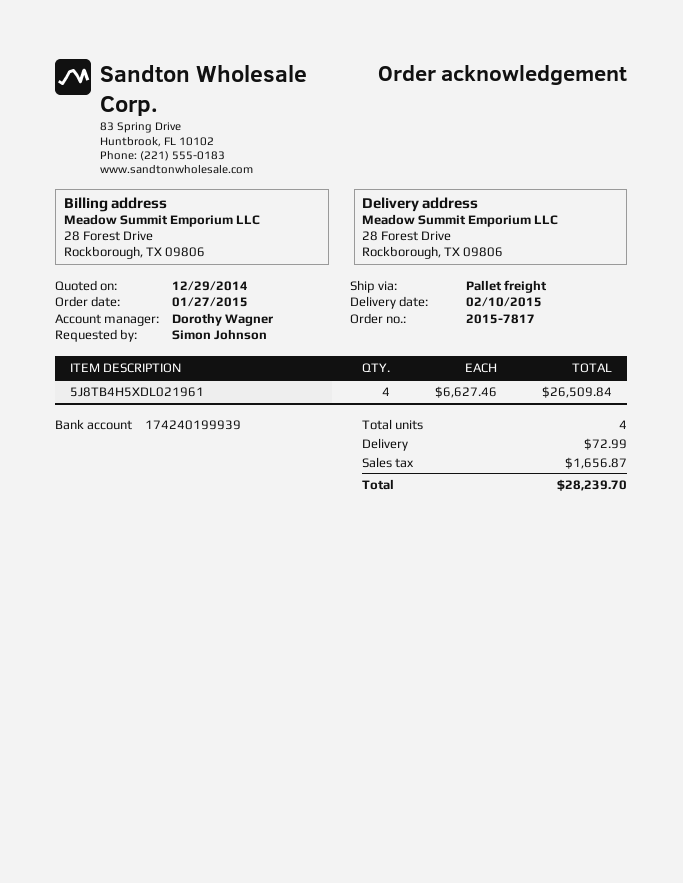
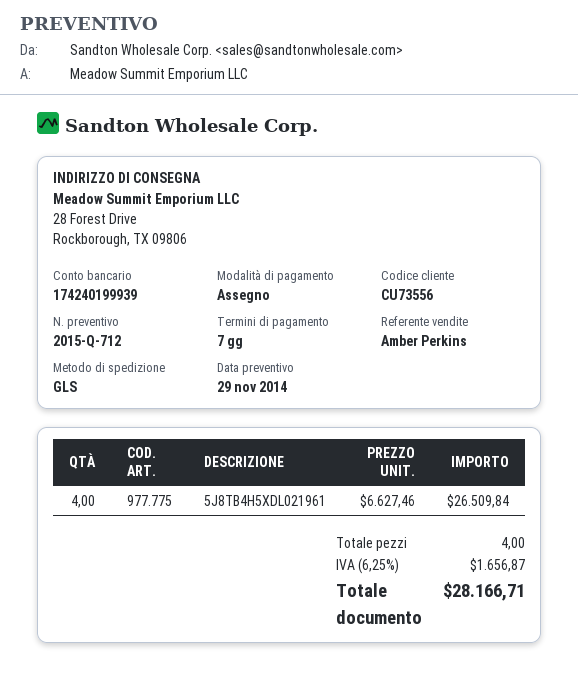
quote date: 2014-12-29 -> 2014-11-29
sales rep: Dorothy Wagner -> Amber Perkins
shipping method: pallet freight -> GLS
shipping: 72.99 -> none
total: 28239.70 -> 28166.71

